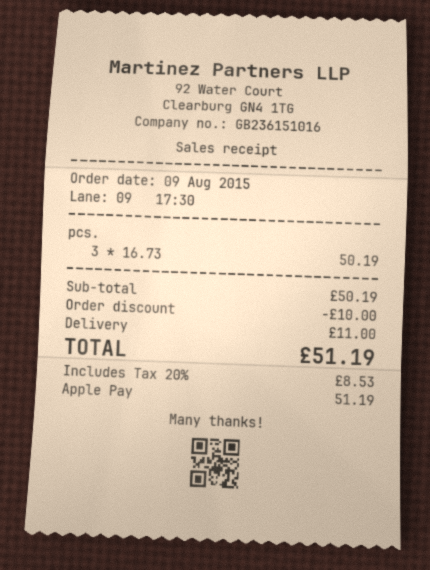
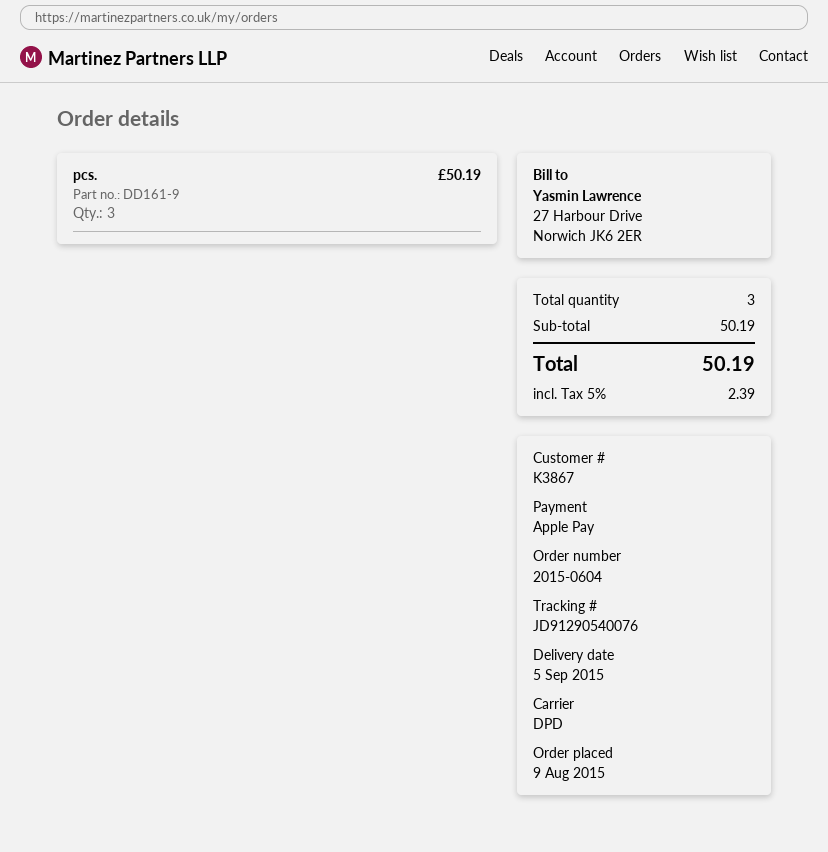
discount: 10.00 -> none
shipping: 11.00 -> none
tax: 20% = 8.53 -> 5% = 2.39
total: 51.19 -> 50.19

